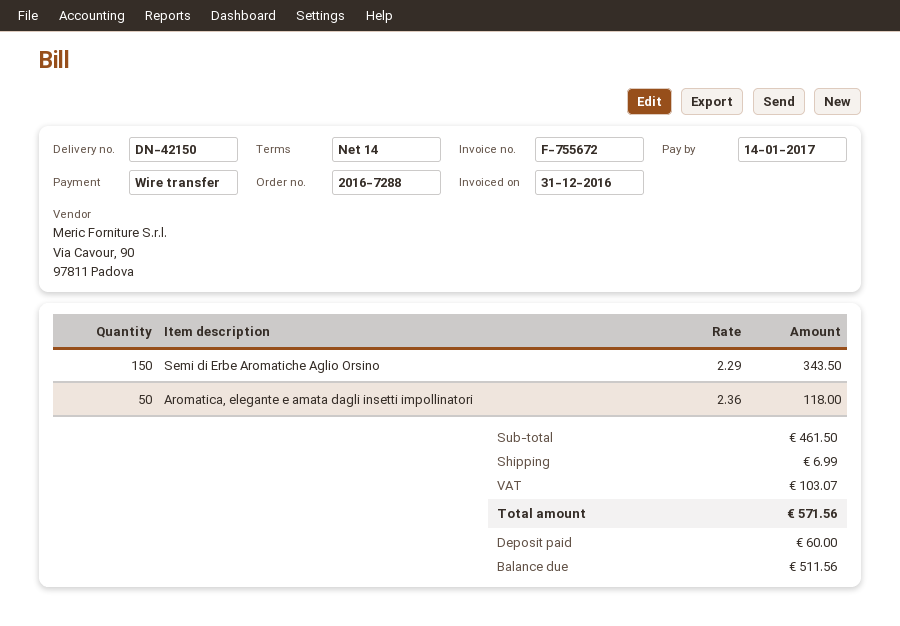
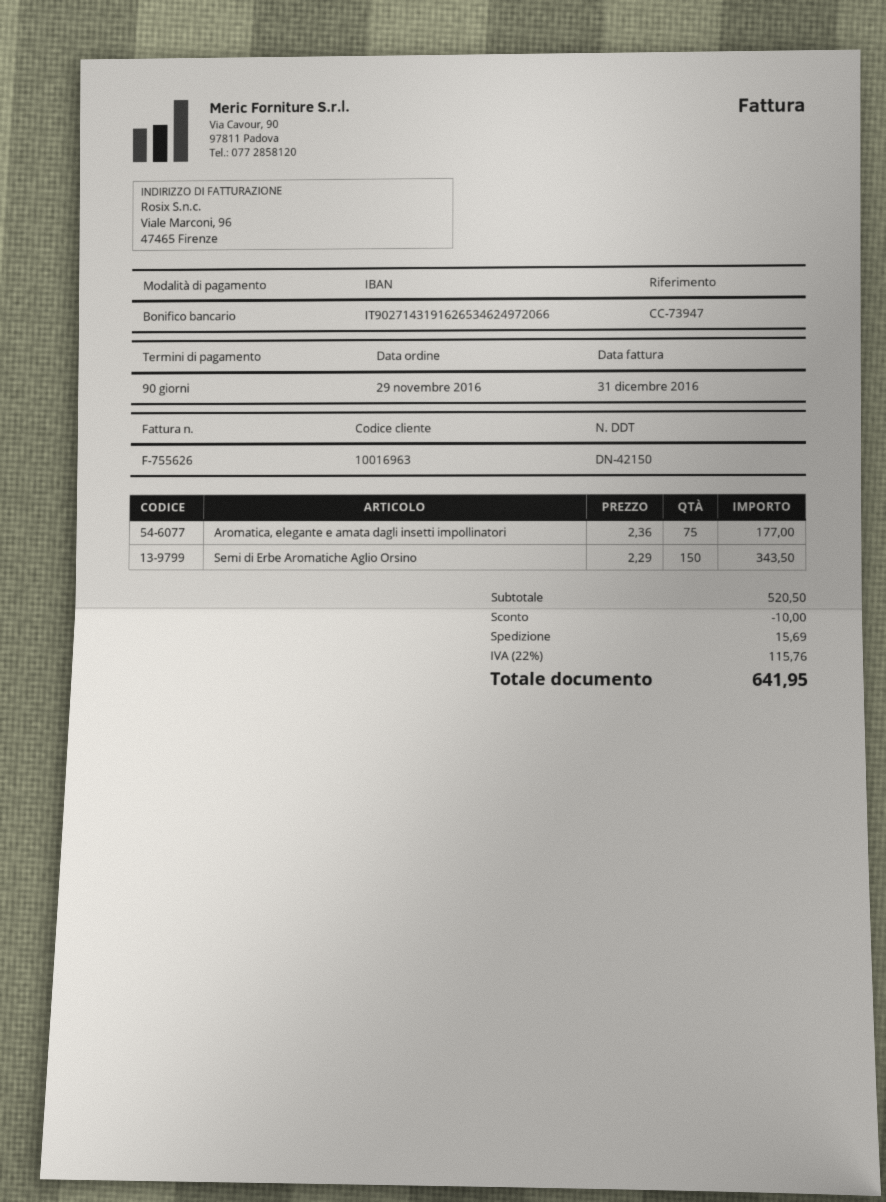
invoice number: F-755672 -> F-755626
payment terms: 14 days -> 90 days
Aromatica, elegante e amata dagli insetti impollinatori: 50 x 2.36 = 118.00 -> 75 x 2.36 = 177.00
subtotal: 461.50 -> 520.50
discount: none -> 10.00
shipping: 6.99 -> 15.69
tax: 103.07 -> 115.76
total: 571.56 -> 641.95

